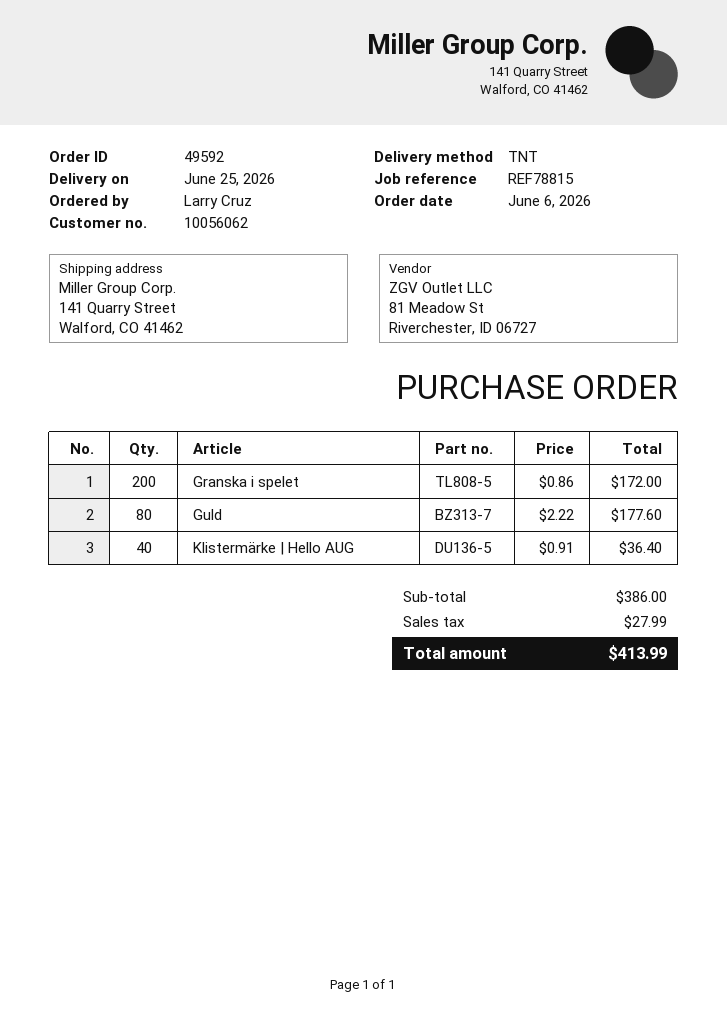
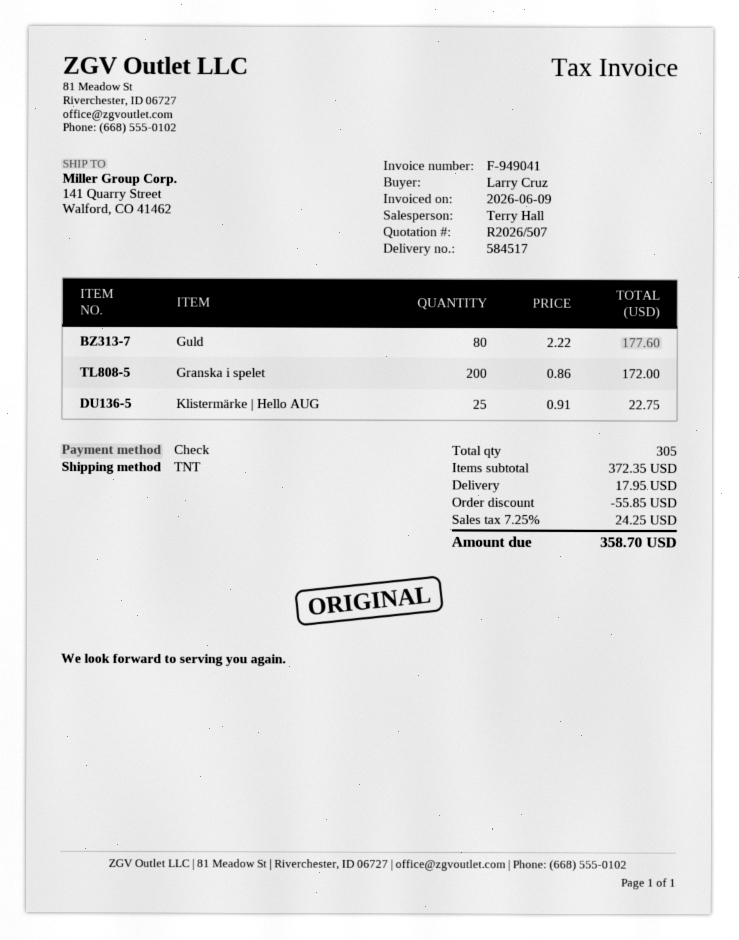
Klistermärke | Hello AUG: 40 x 0.91 = 36.40 -> 25 x 0.91 = 22.75
subtotal: 386.00 -> 372.35
discount: none -> 55.85
shipping: none -> 17.95
tax: 27.99 -> 24.25
total: 413.99 -> 358.70

